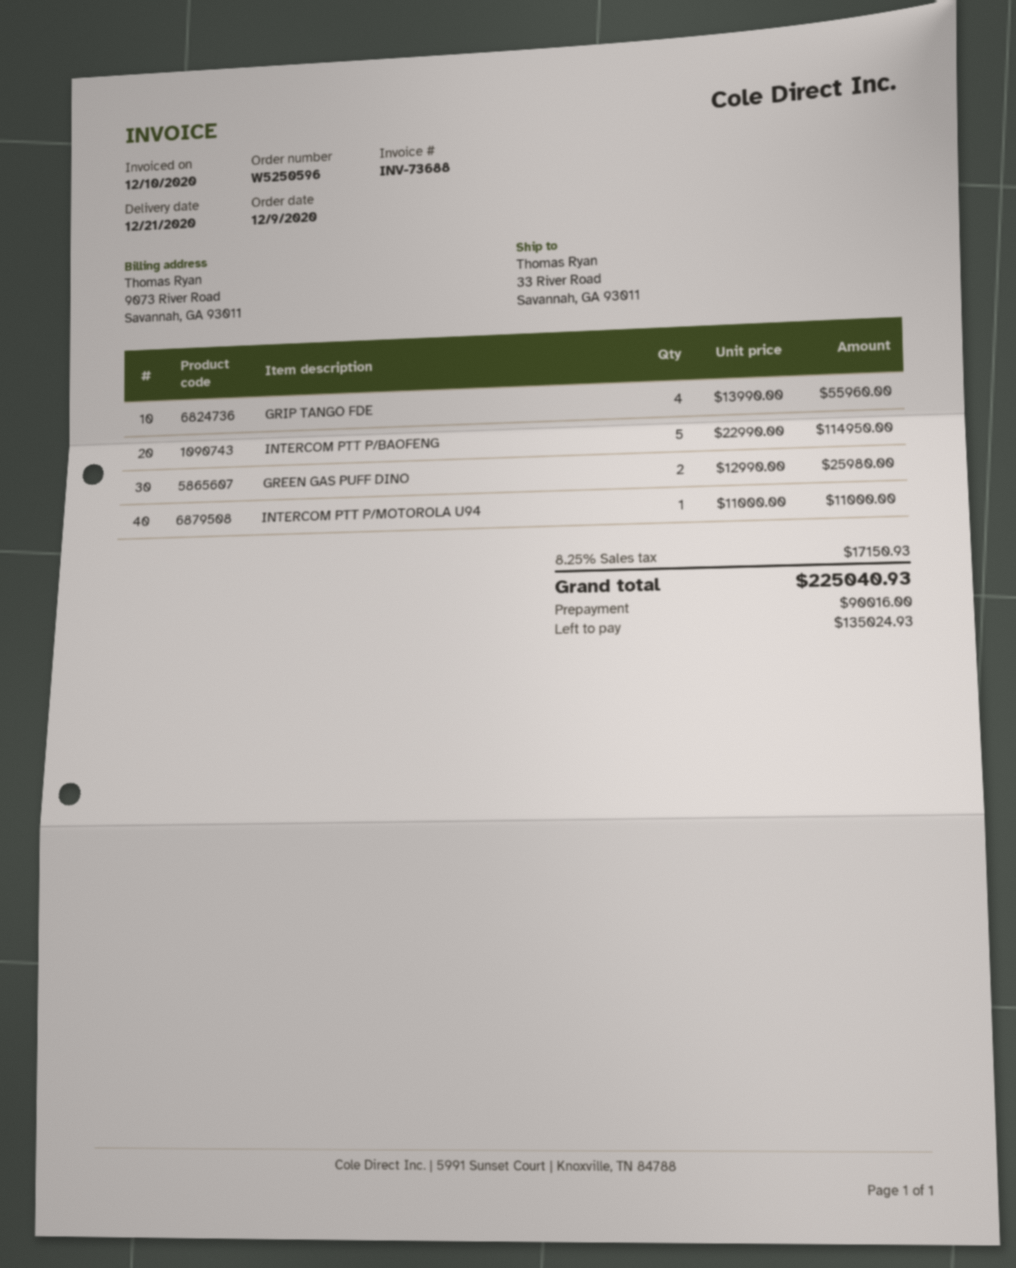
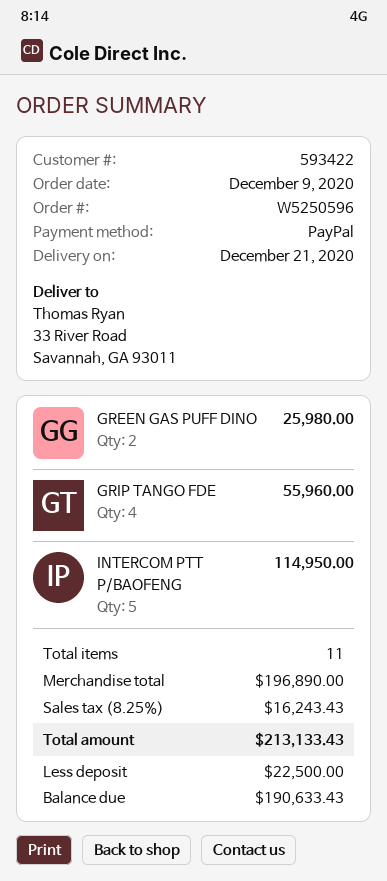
INTERCOM PTT P/MOTOROLA U94: 1 for 11000.00 -> none
tax: 8.25% = 17150.93 -> 8.25% = 16243.43
total: 225040.93 -> 213133.43
deposit: 90016.00 -> 22500.00
balance: 135024.93 -> 190633.43

